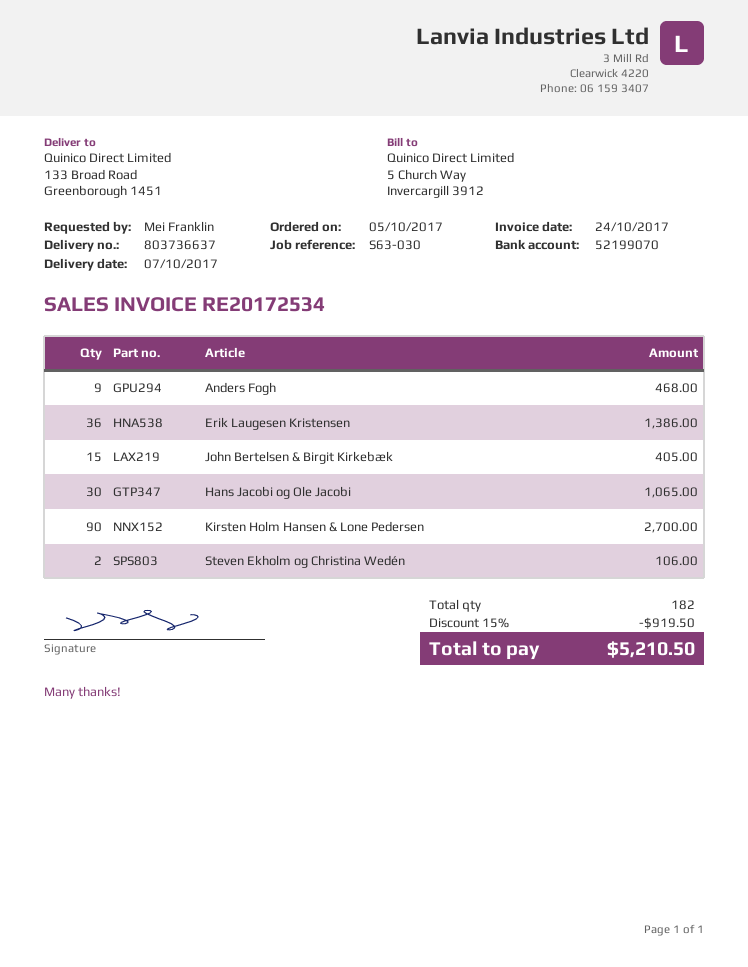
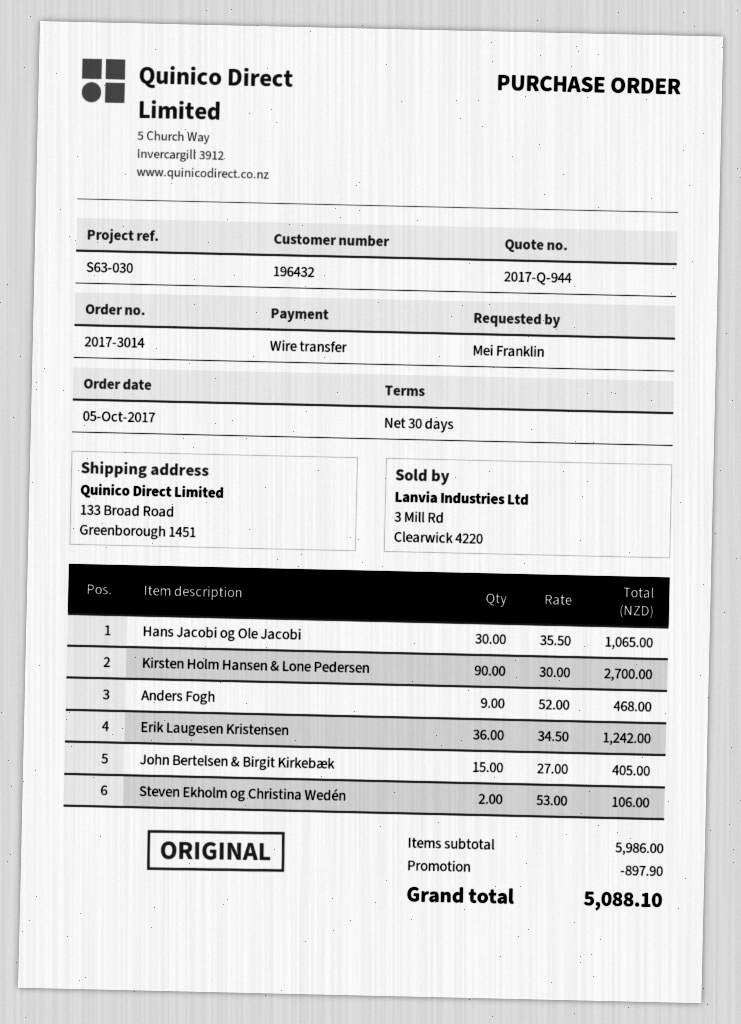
Erik Laugesen Kristensen: 36 for 1386.00 -> 36 for 1242.00
discount: 919.50 -> 897.90
total: 5210.50 -> 5088.10

